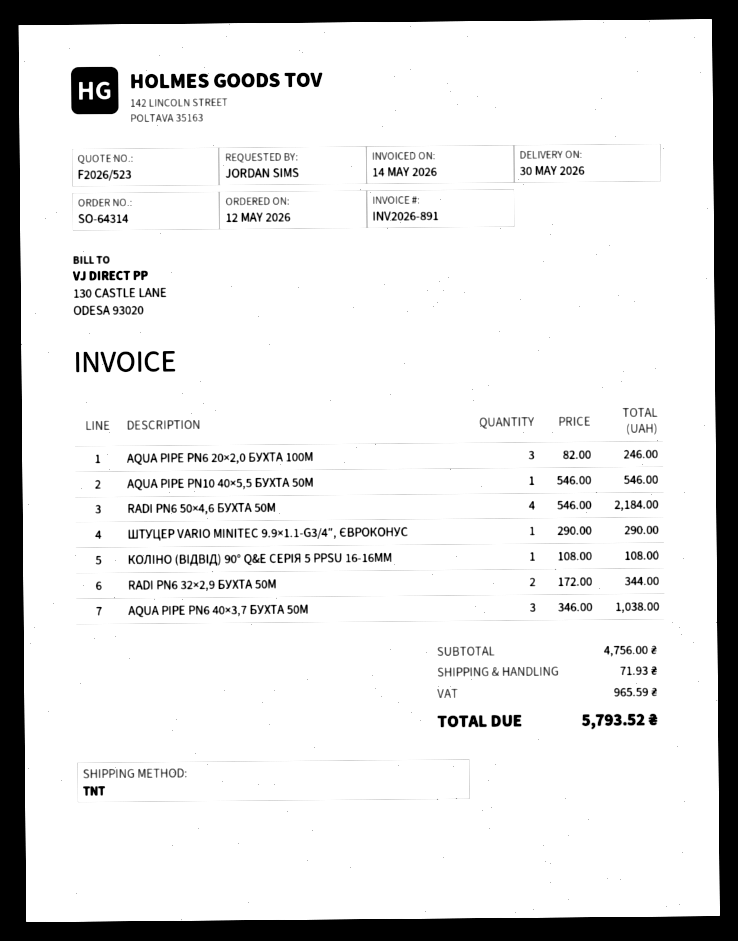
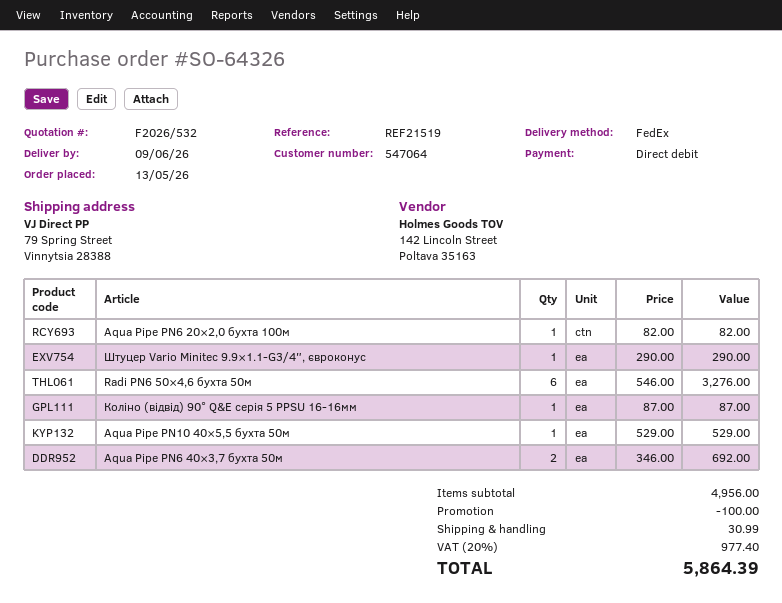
quote number: F2026/523 -> F2026/532
order number: SO-64314 -> SO-64326
order date: 2026-05-12 -> 2026-05-13
delivery date: 2026-05-30 -> 2026-06-09
shipping method: TNT -> FedEx
AQUA PIPE PN6 20×2,0 БУХТА 100М: 3 x 82.00 = 246.00 -> 1 x 82.00 = 82.00
AQUA PIPE PN10 40×5,5 БУХТА 50М: 1 x 546.00 = 546.00 -> 1 x 529.00 = 529.00
RADI PN6 50×4,6 БУХТА 50М: 4 x 546.00 = 2184.00 -> 6 x 546.00 = 3276.00
КОЛІНО (ВІДВІД) 90° Q&E СЕРІЯ 5 PPSU 16-16ММ: 1 x 108.00 = 108.00 -> 1 x 87.00 = 87.00
RADI PN6 32×2,9 БУХТА 50М: 2 x 172.00 = 344.00 -> none
AQUA PIPE PN6 40×3,7 БУХТА 50М: 3 x 346.00 = 1038.00 -> 2 x 346.00 = 692.00
subtotal: 4756.00 -> 4956.00
discount: none -> 100.00
shipping: 71.93 -> 30.99
tax: 965.59 -> 977.40
total: 5793.52 -> 5864.39

